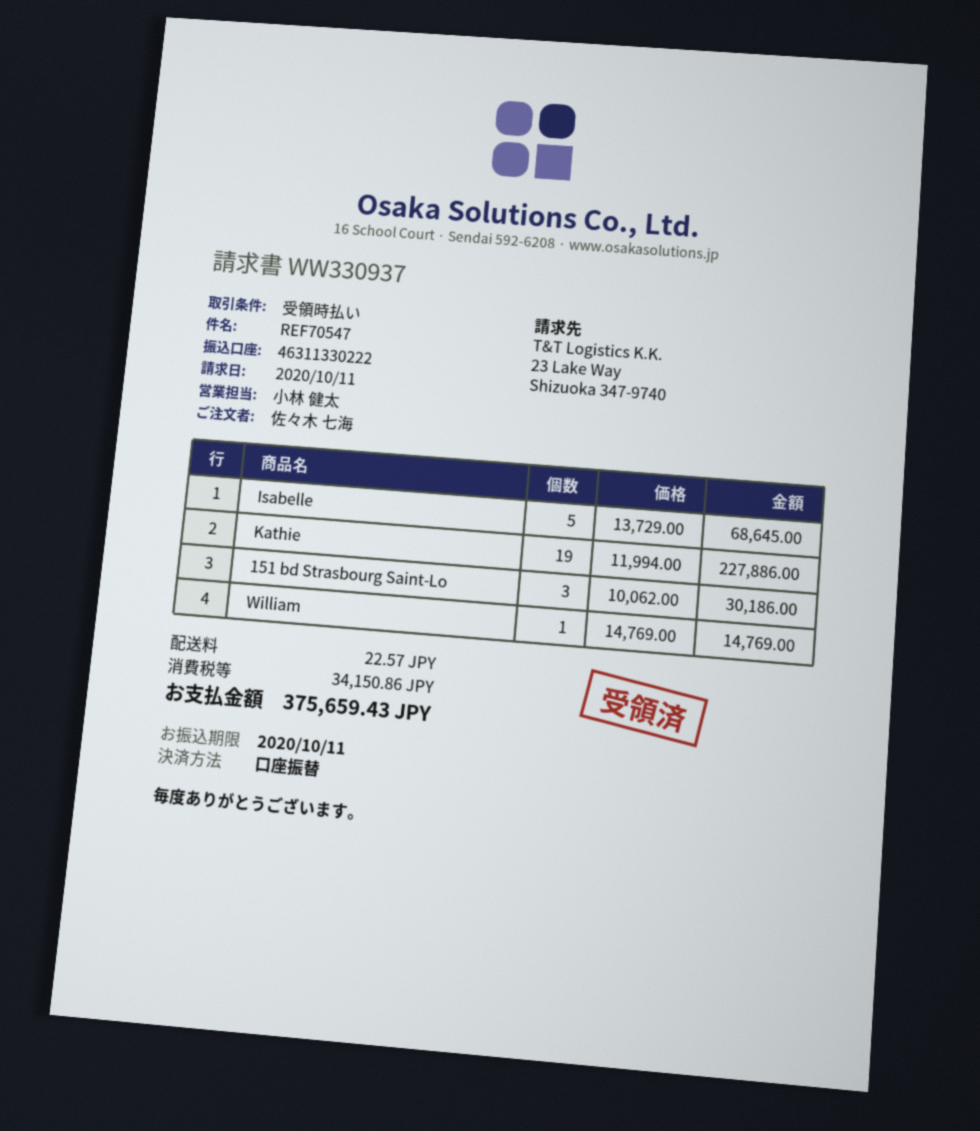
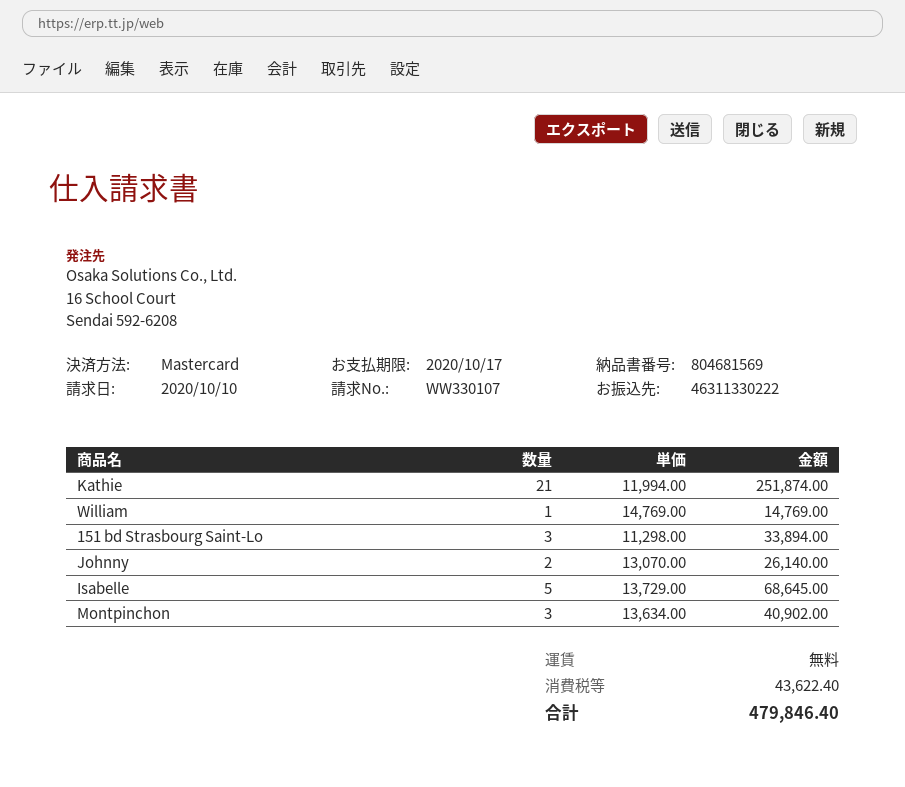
invoice number: WW330937 -> WW330107
invoice date: 2020-10-11 -> 2020-10-10
due date: 2020-10-11 -> 2020-10-17
payment method: direct debit -> Mastercard
Kathie: 19 x 11994.00 = 227886.00 -> 21 x 11994.00 = 251874.00
151 bd Strasbourg Saint-Lo: 3 x 10062.00 = 30186.00 -> 3 x 11298.00 = 33894.00
Johnny: none -> 2 x 13070.00 = 26140.00
Montpinchon: none -> 3 x 13634.00 = 40902.00
shipping: 22.57 -> 0.00
tax: 34150.86 -> 43622.40
total: 375659.43 -> 479846.40

